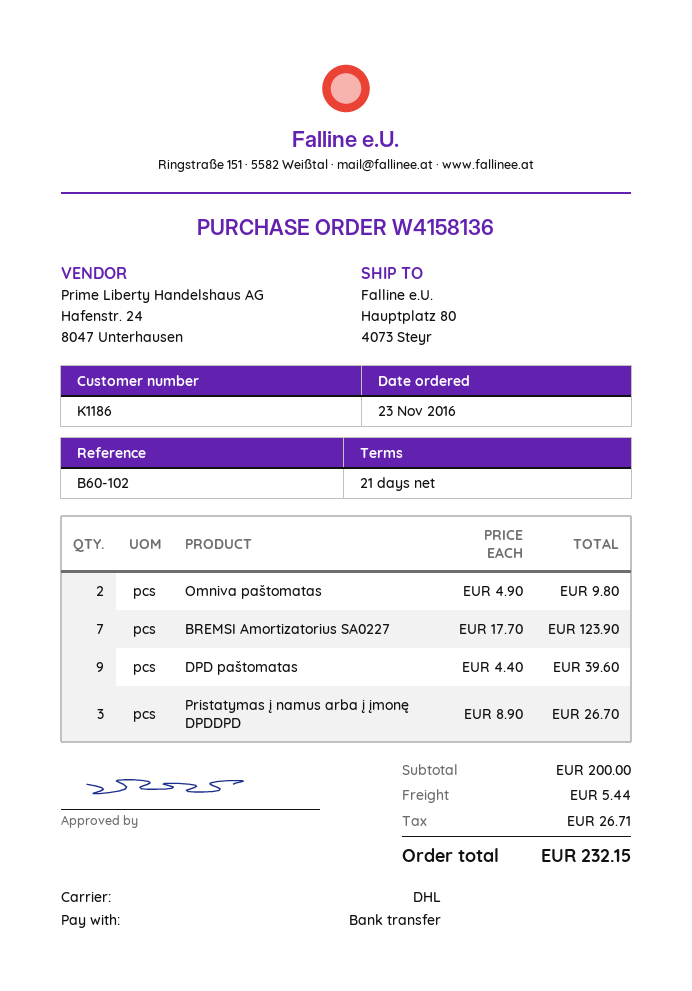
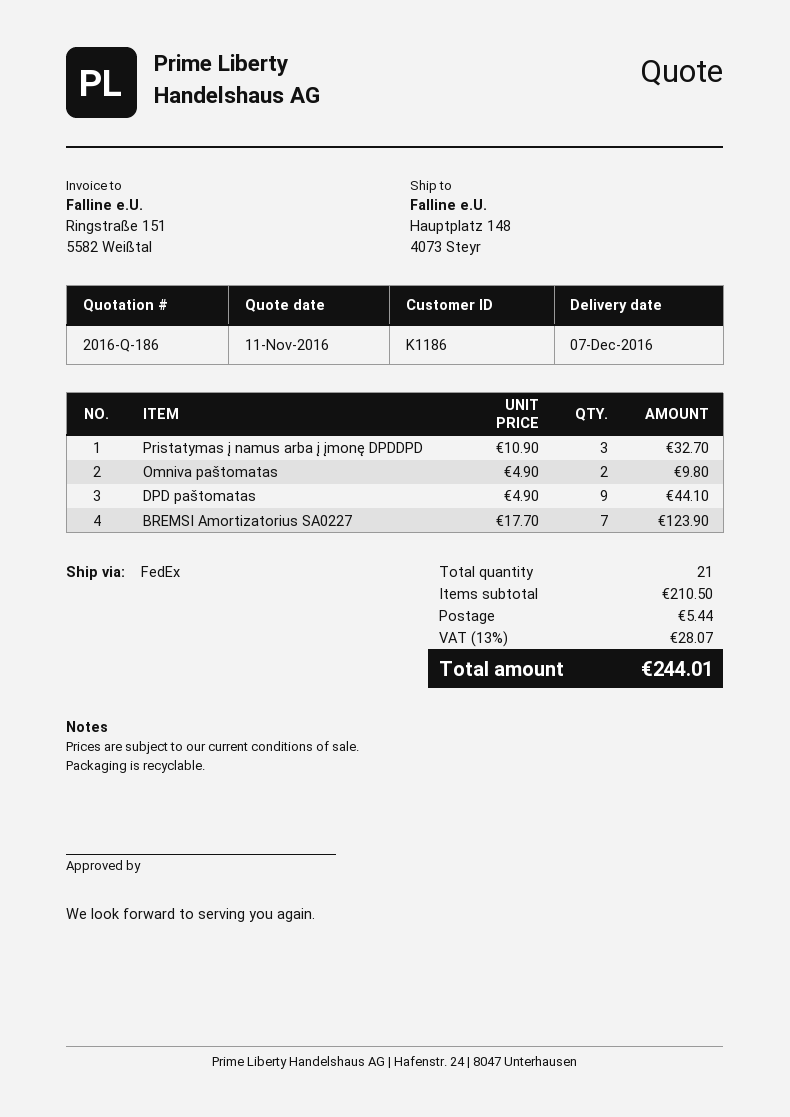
shipping method: DHL -> FedEx
ship to: Hauptplatz 80, 4073 Steyr -> Hauptplatz 148, 4073 Steyr
DPD paštomatas: 9 x 4.40 = 39.60 -> 9 x 4.90 = 44.10
Pristatymas į namus arba į įmonę DPDDPD: 3 x 8.90 = 26.70 -> 3 x 10.90 = 32.70
subtotal: 200.00 -> 210.50
tax: 26.71 -> 28.07
total: 232.15 -> 244.01

